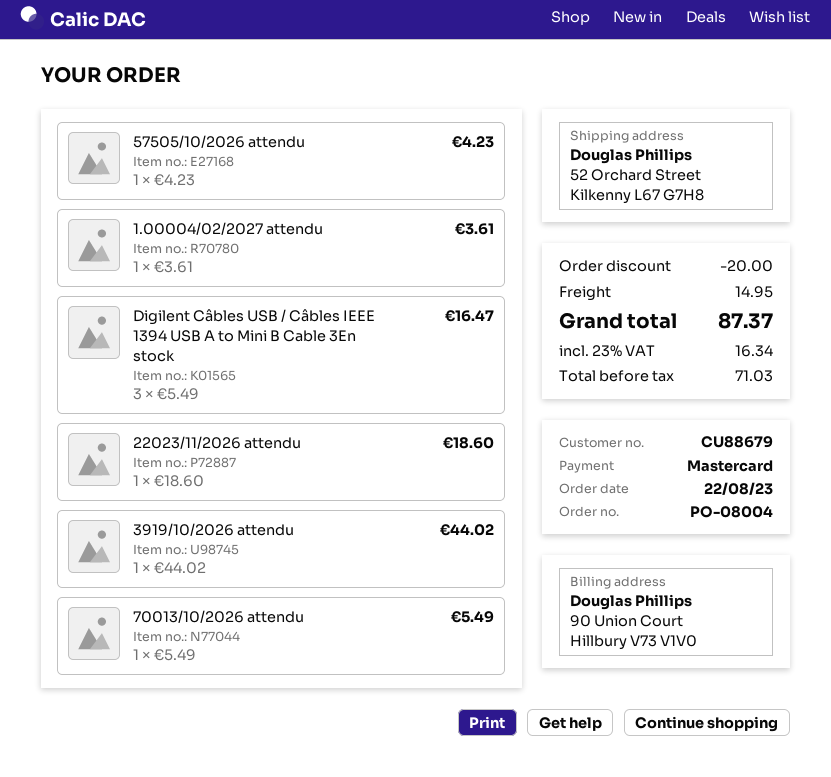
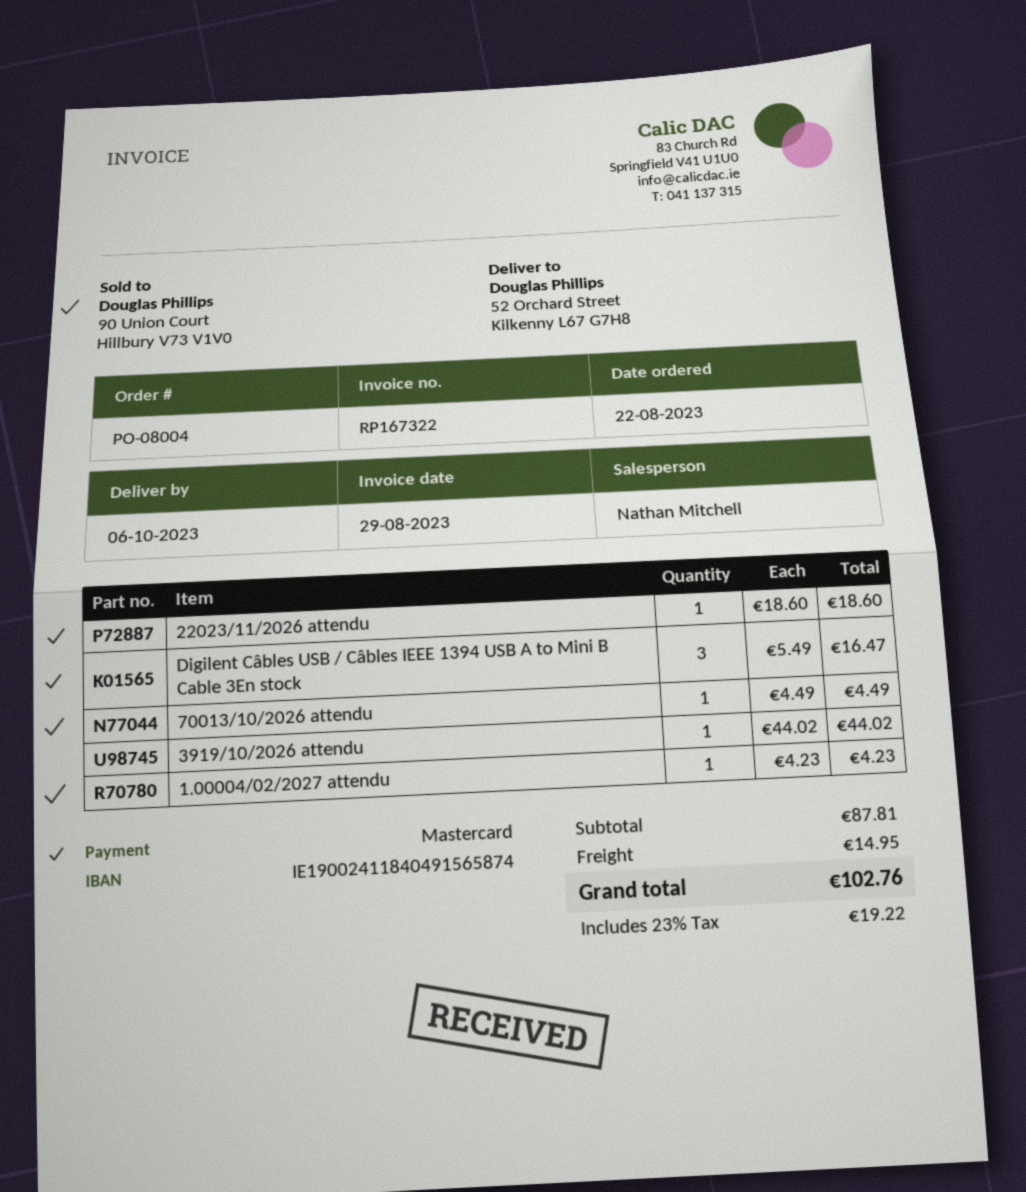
57505/10/2026 attendu: 1 x 4.23 = 4.23 -> none
1.00004/02/2027 attendu: 1 x 3.61 = 3.61 -> 1 x 4.23 = 4.23
70013/10/2026 attendu: 1 x 5.49 = 5.49 -> 1 x 4.49 = 4.49
discount: 20.00 -> none
tax: 23% = 16.34 -> 23% = 19.22
total: 87.37 -> 102.76

